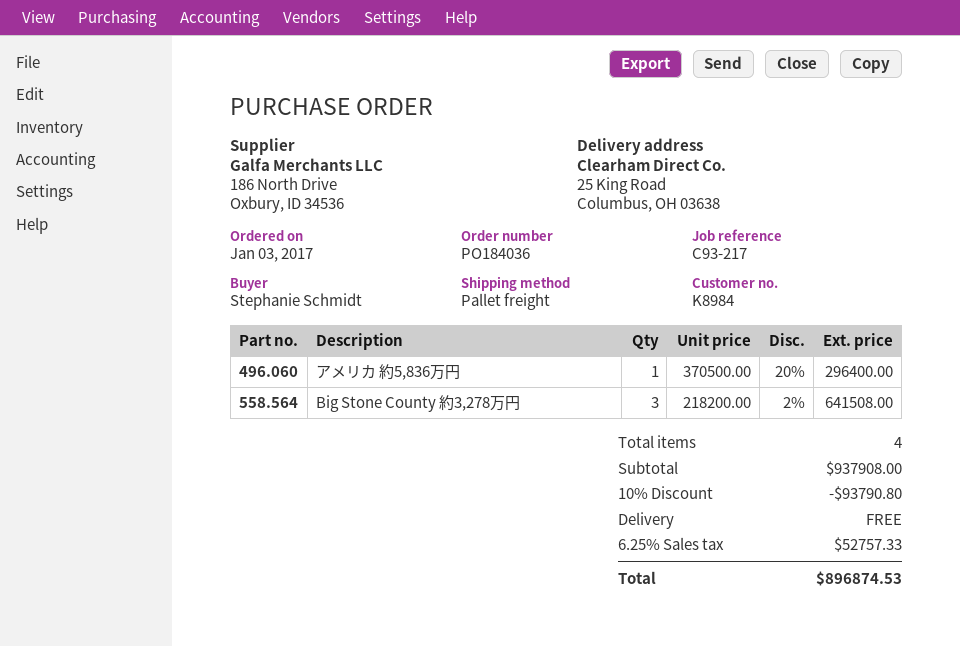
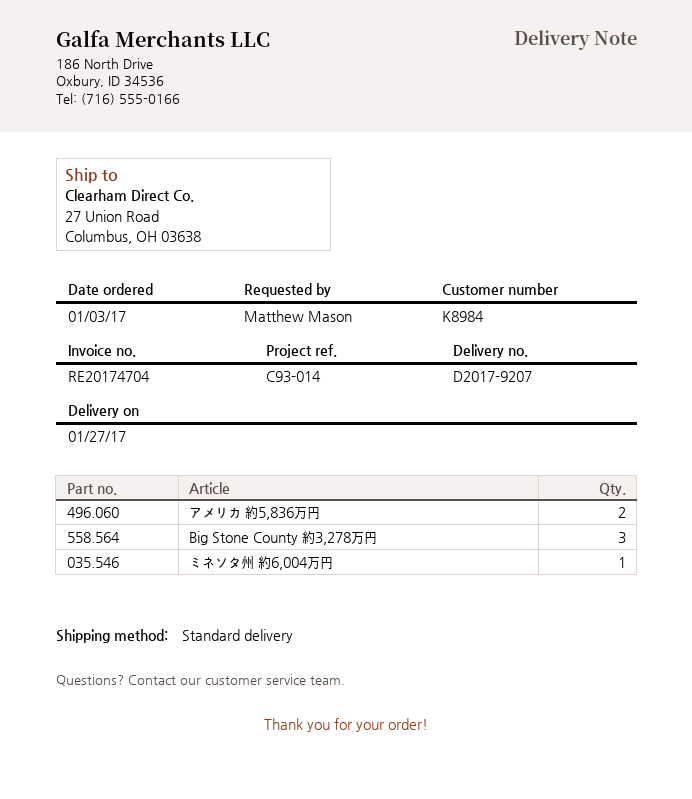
reference: C93-217 -> C93-014
ordered by: Stephanie Schmidt -> Matthew Mason
shipping method: pallet freight -> standard
ship to: 25 King Road, Columbus, OH 03638 -> 27 Union Road, Columbus, OH 03638
アメリカ 約5,836万円: 1 -> 2
ミネソタ州 約6,004万円: none -> 1

